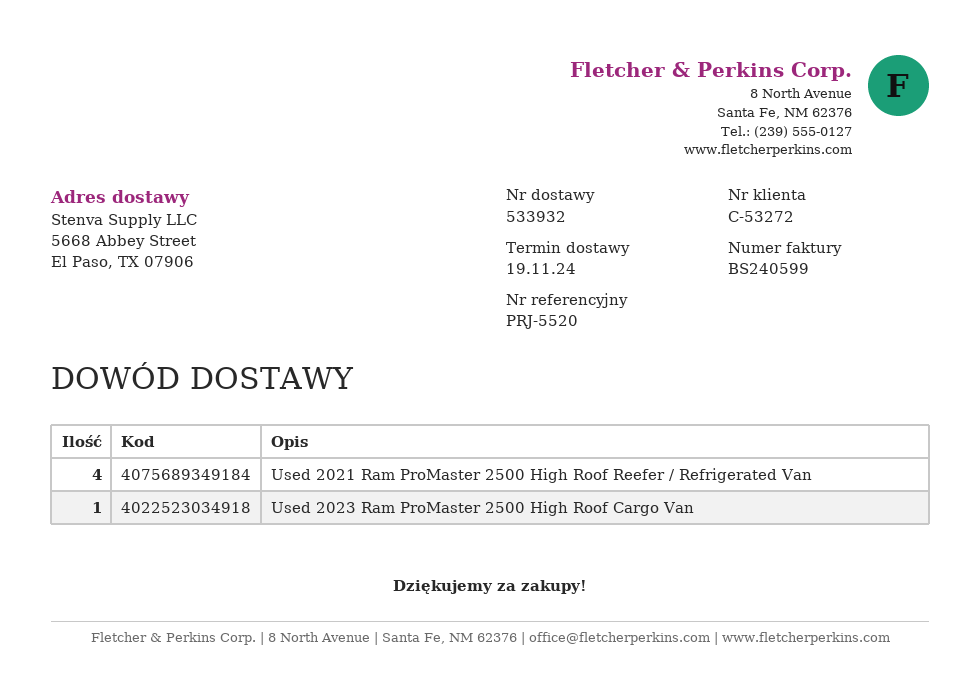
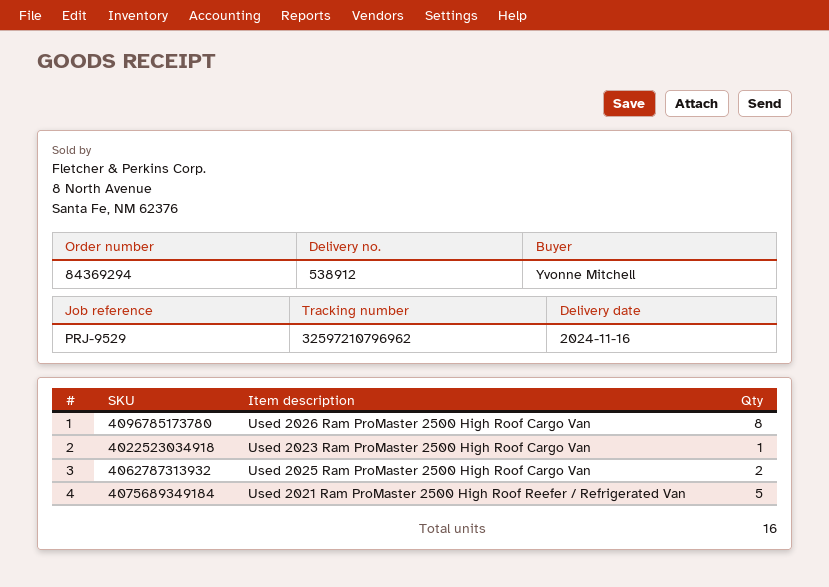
delivery note number: 533932 -> 538912
delivery date: 2024-11-19 -> 2024-11-16
reference: PRJ-5520 -> PRJ-9529
Used 2021 Ram ProMaster 2500 High Roof Reefer / Refrigerated Van: 4 -> 5
Used 2026 Ram ProMaster 2500 High Roof Cargo Van: none -> 8
Used 2025 Ram ProMaster 2500 High Roof Cargo Van: none -> 2

